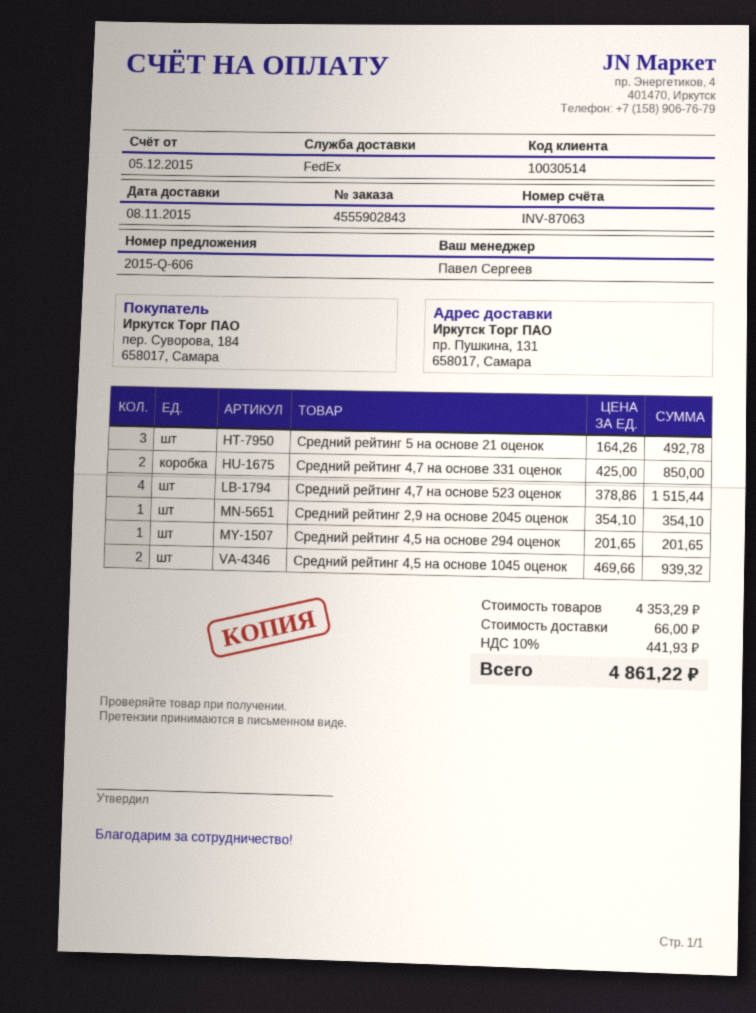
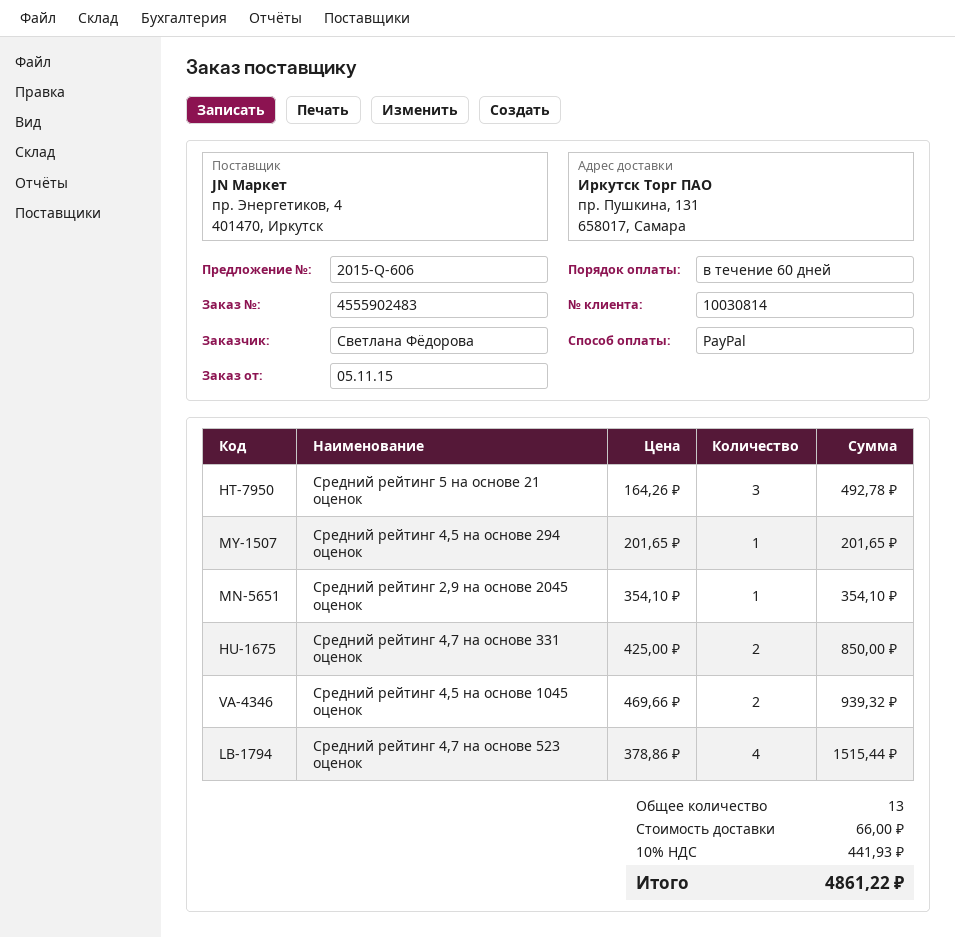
order number: 4555902843 -> 4555902483
customer number: 10030514 -> 10030814

